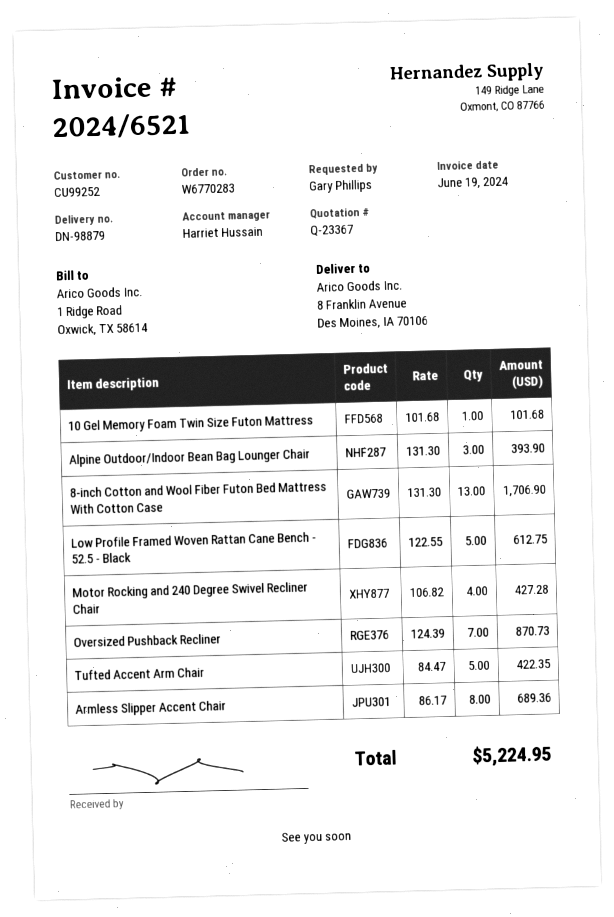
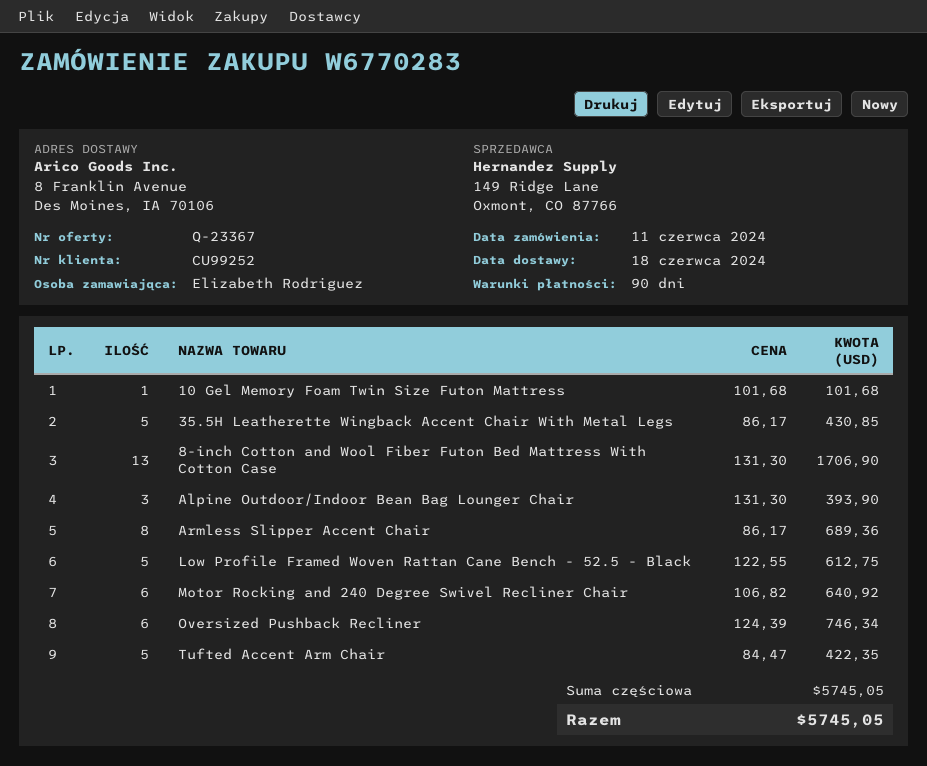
ordered by: Gary Phillips -> Elizabeth Rodriguez
Motor Rocking and 240 Degree Swivel Recliner Chair: 4 x 106.82 = 427.28 -> 6 x 106.82 = 640.92
Oversized Pushback Recliner: 7 x 124.39 = 870.73 -> 6 x 124.39 = 746.34
35.5H Leatherette Wingback Accent Chair With Metal Legs: none -> 5 x 86.17 = 430.85
total: 5224.95 -> 5745.05

